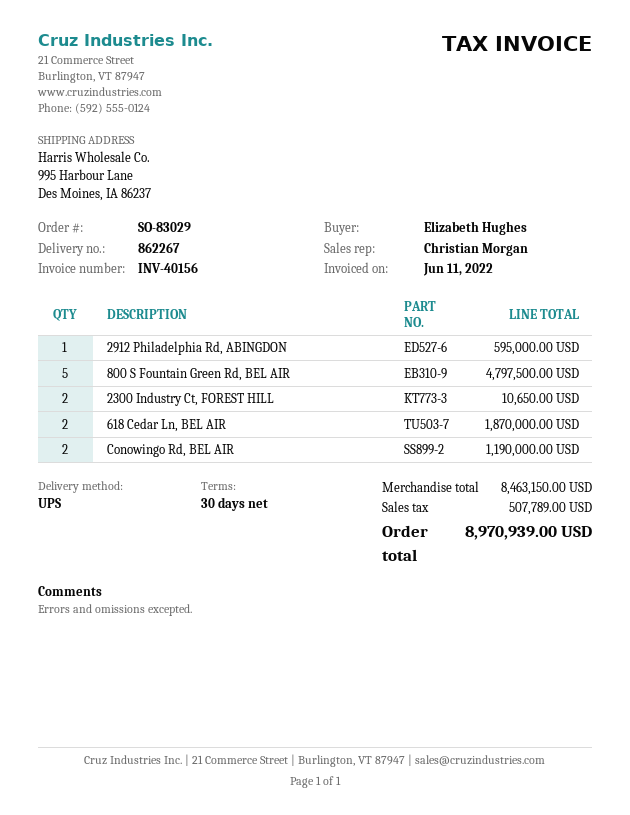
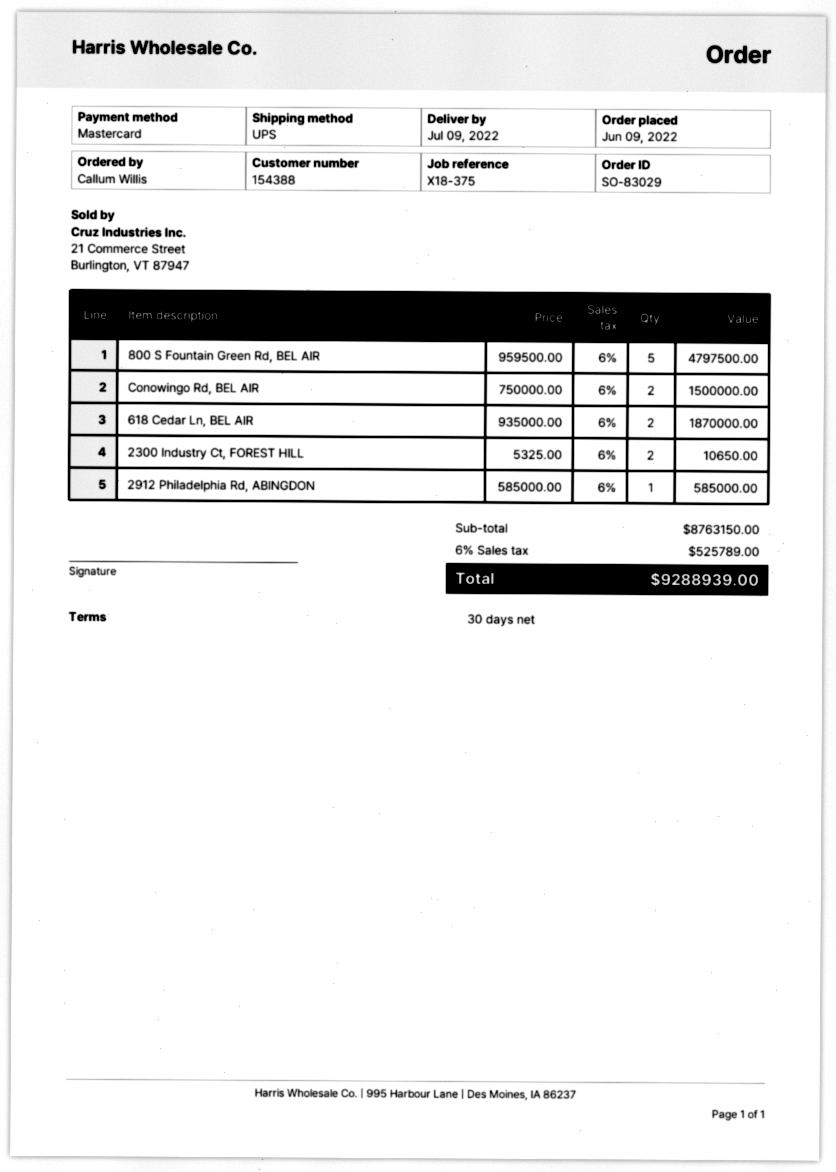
ordered by: Elizabeth Hughes -> Callum Willis
2912 Philadelphia Rd, ABINGDON: 1 for 595000.00 -> 1 for 585000.00
Conowingo Rd, BEL AIR: 2 for 1190000.00 -> 2 for 1500000.00
subtotal: 8463150.00 -> 8763150.00
tax: 507789.00 -> 525789.00
total: 8970939.00 -> 9288939.00

